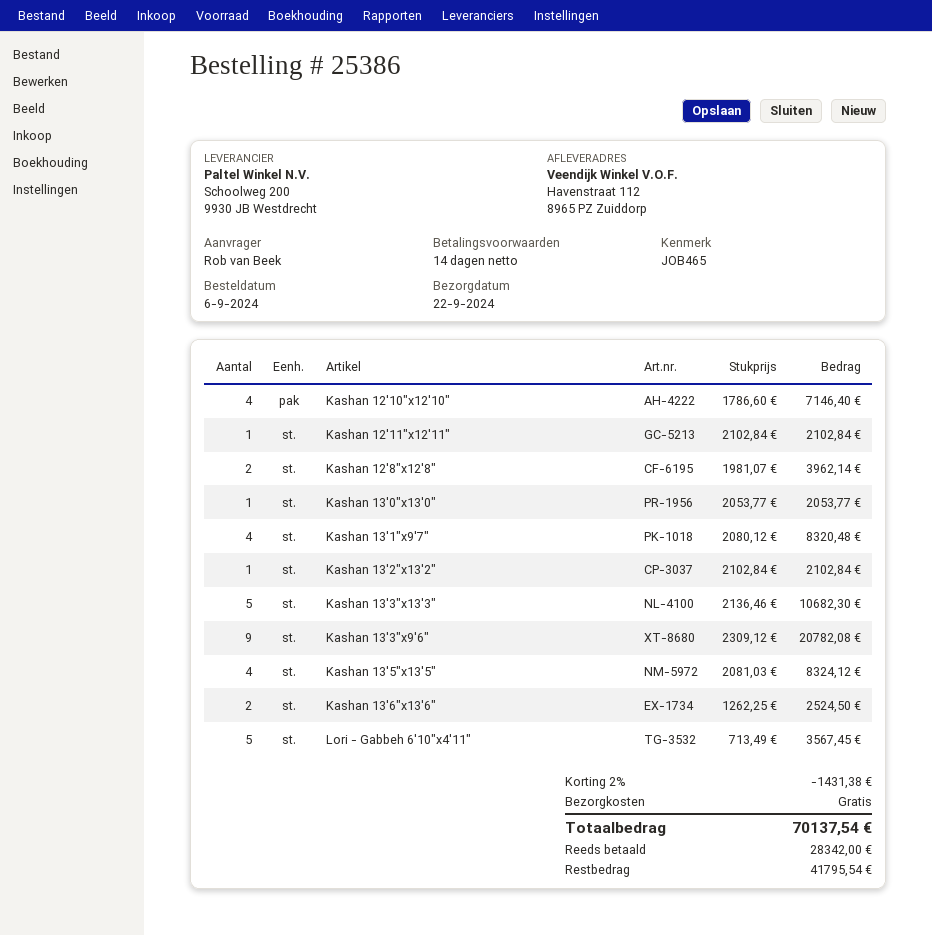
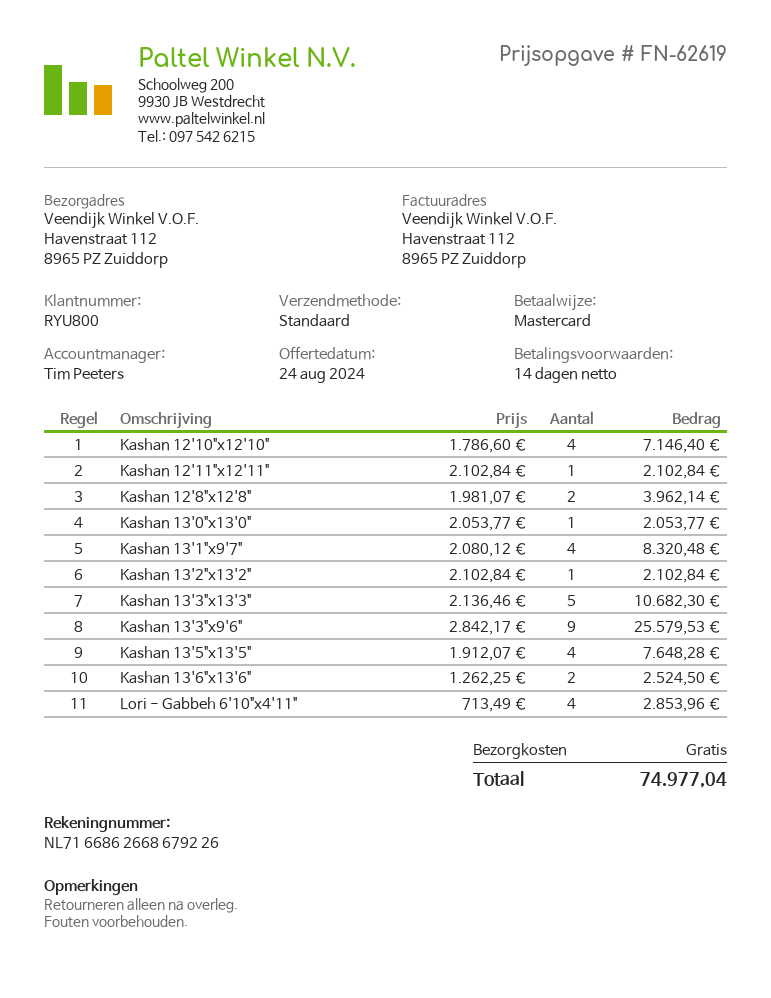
Kashan 13'3"x9'6": 9 x 2309.12 = 20782.08 -> 9 x 2842.17 = 25579.53
Kashan 13'5"x13'5": 4 x 2081.03 = 8324.12 -> 4 x 1912.07 = 7648.28
Lori - Gabbeh 6'10"x4'11": 5 x 713.49 = 3567.45 -> 4 x 713.49 = 2853.96
discount: 2% = 1431.38 -> none
total: 70137.54 -> 74977.04

